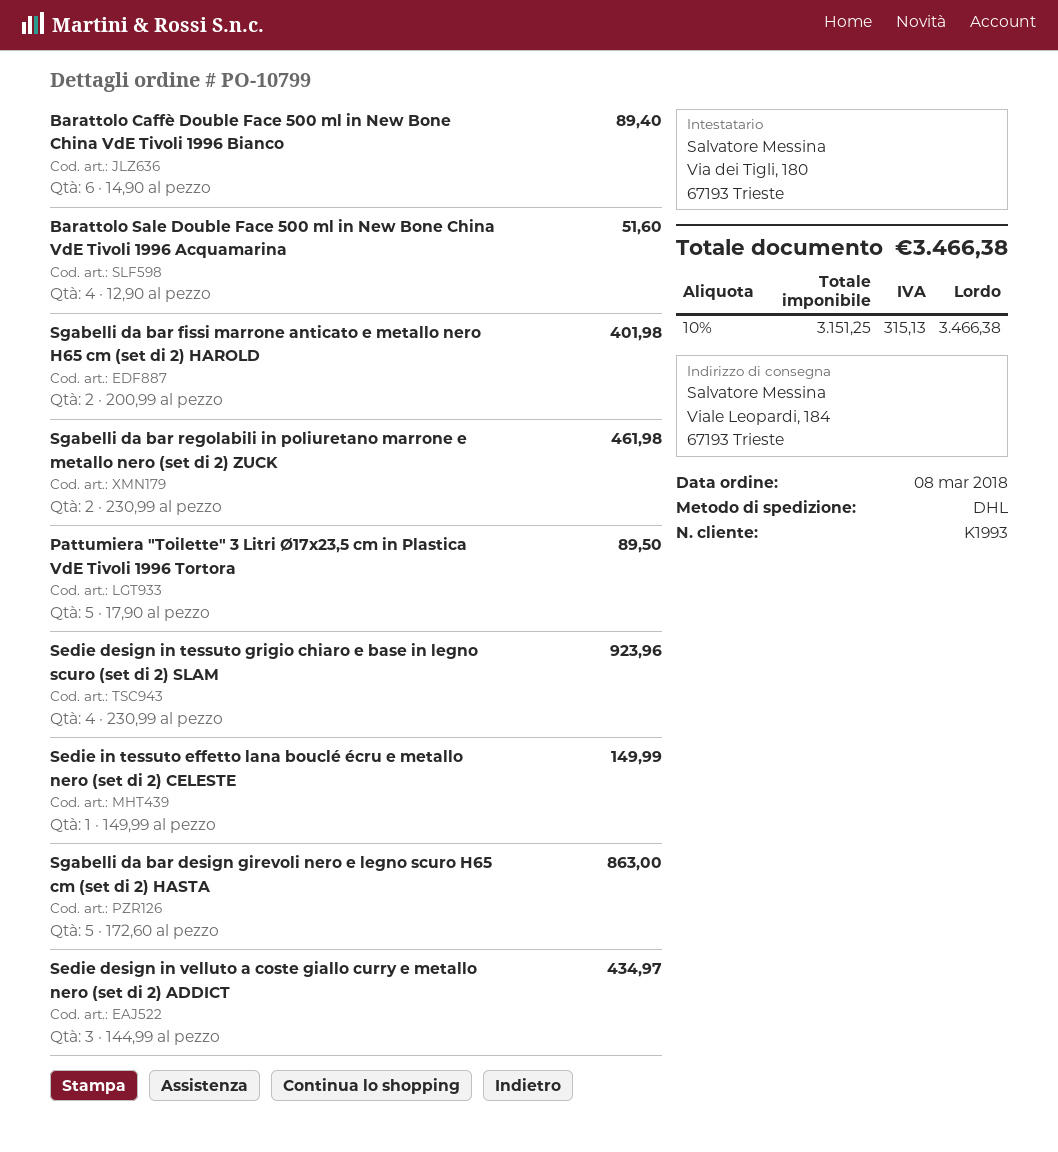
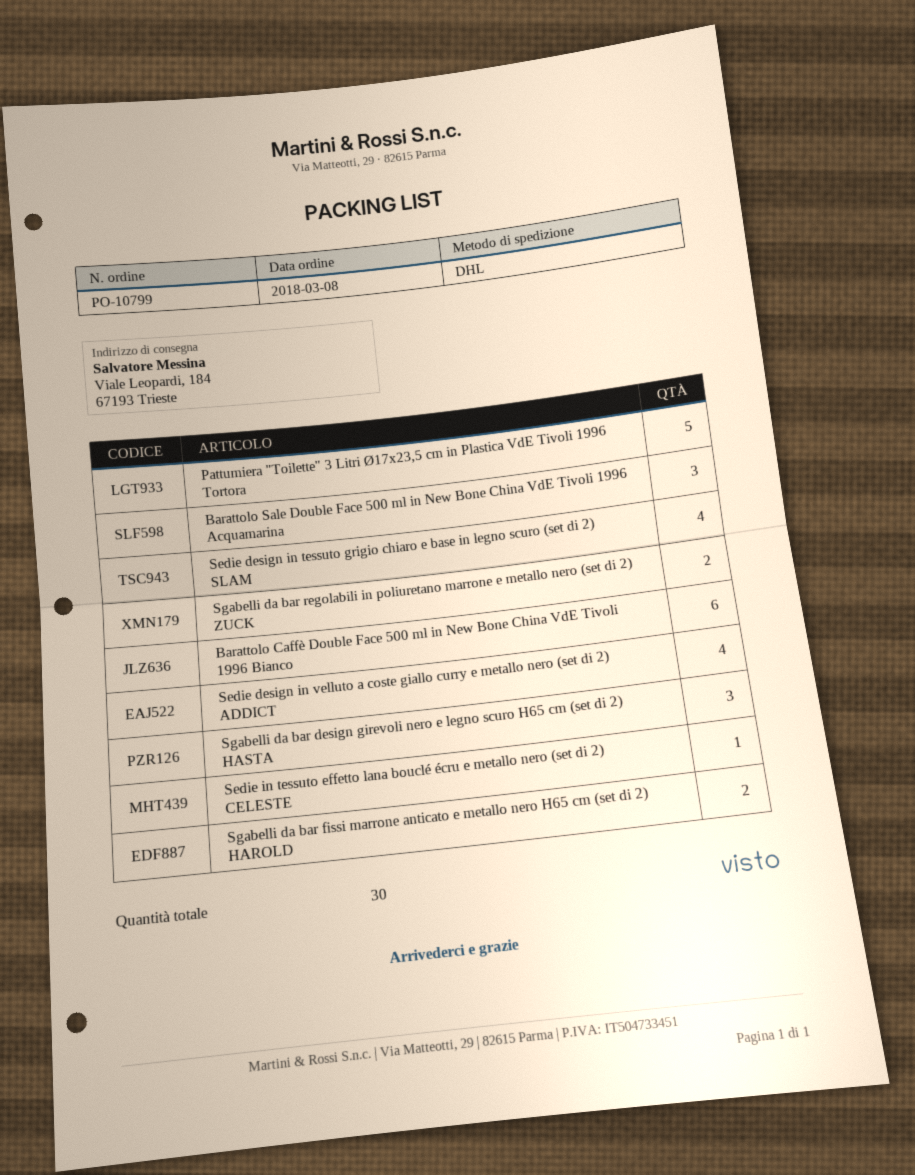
Barattolo Sale Double Face 500 ml in New Bone China VdE Tivoli 1996 Acquamarina: 4 -> 3
Sgabelli da bar design girevoli nero e legno scuro H65 cm (set di 2) HASTA: 5 -> 3
Sedie design in velluto a coste giallo curry e metallo nero (set di 2) ADDICT: 3 -> 4

